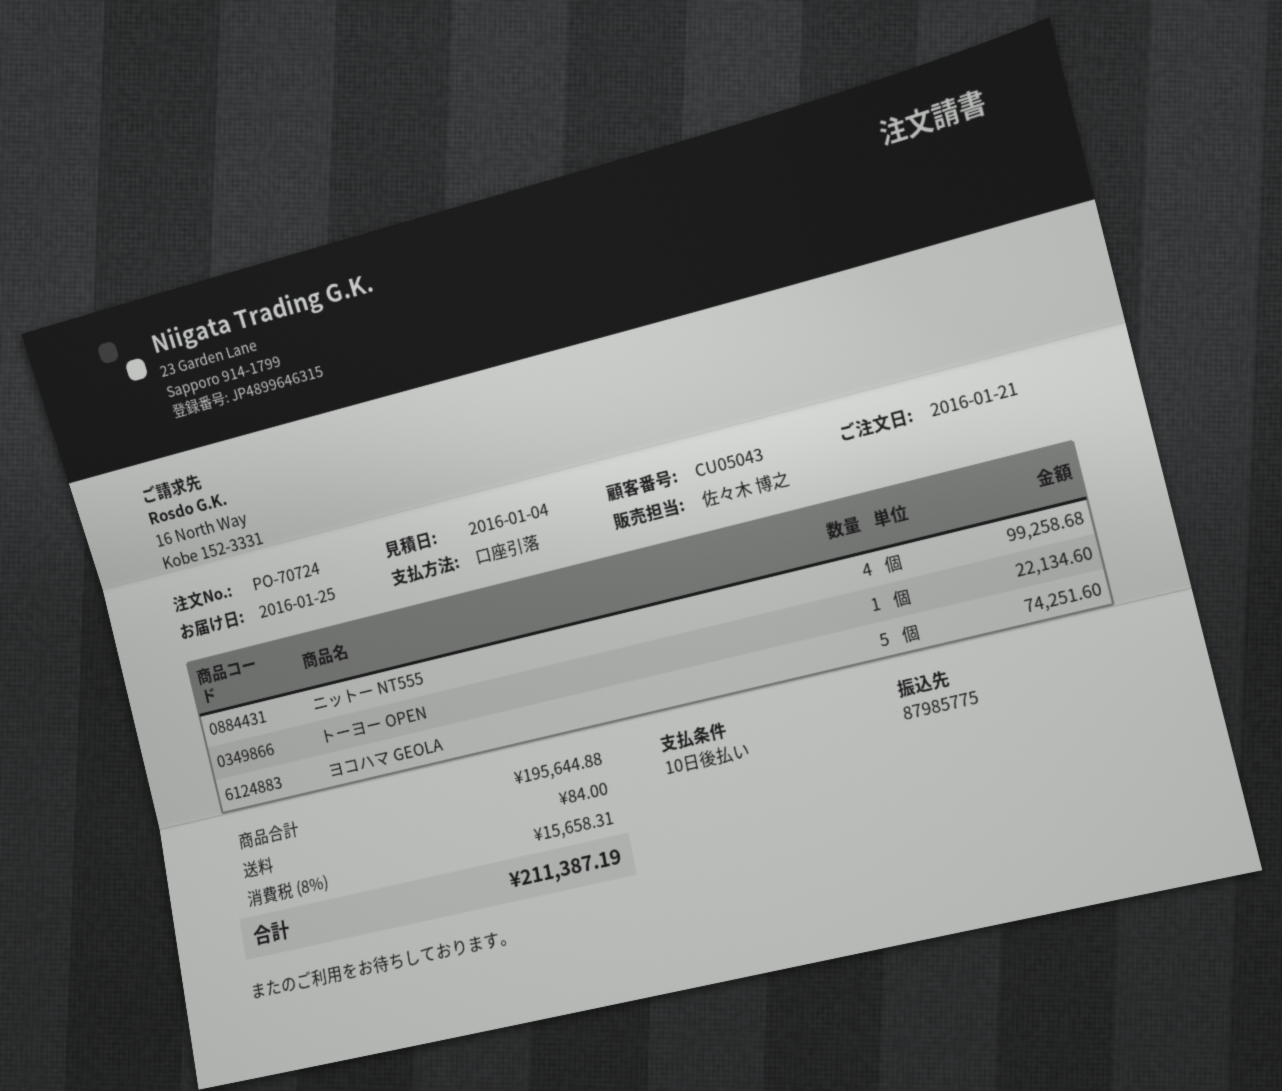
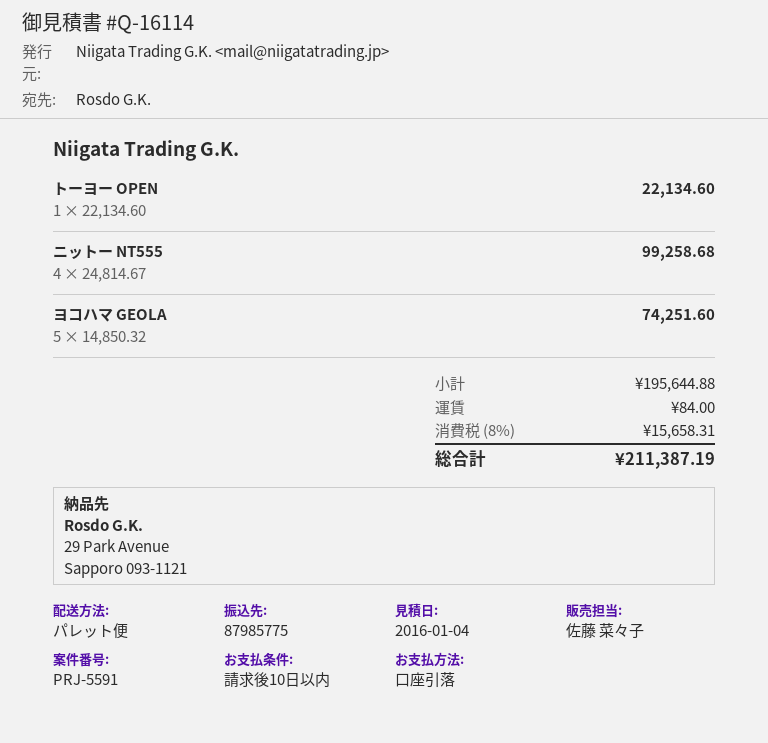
sales rep: 佐々木 博之 -> 佐藤 菜々子

